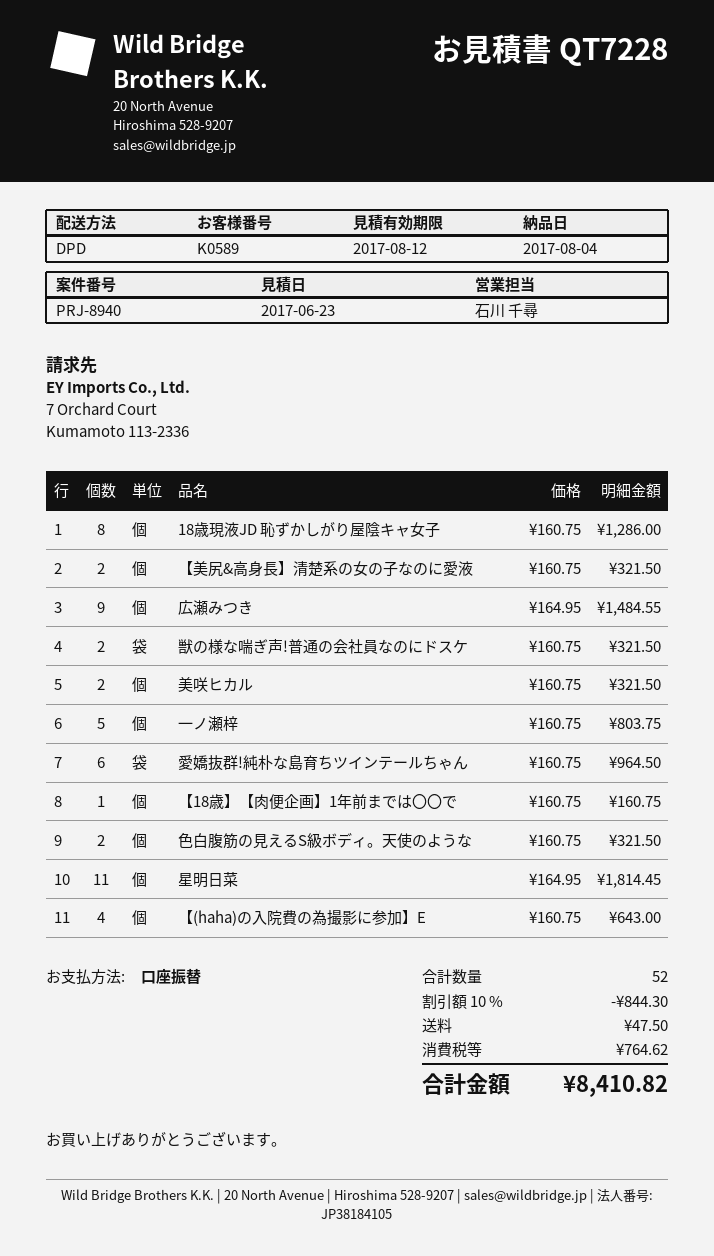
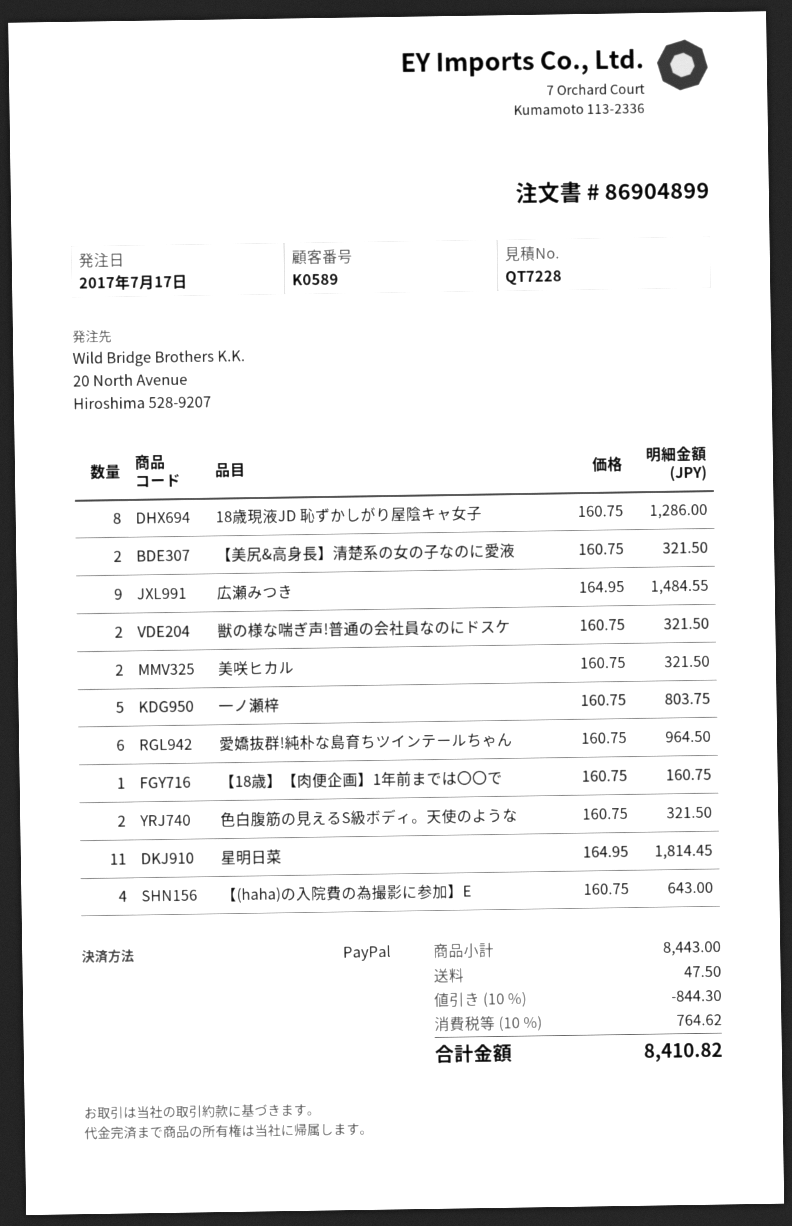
payment method: direct debit -> PayPal

